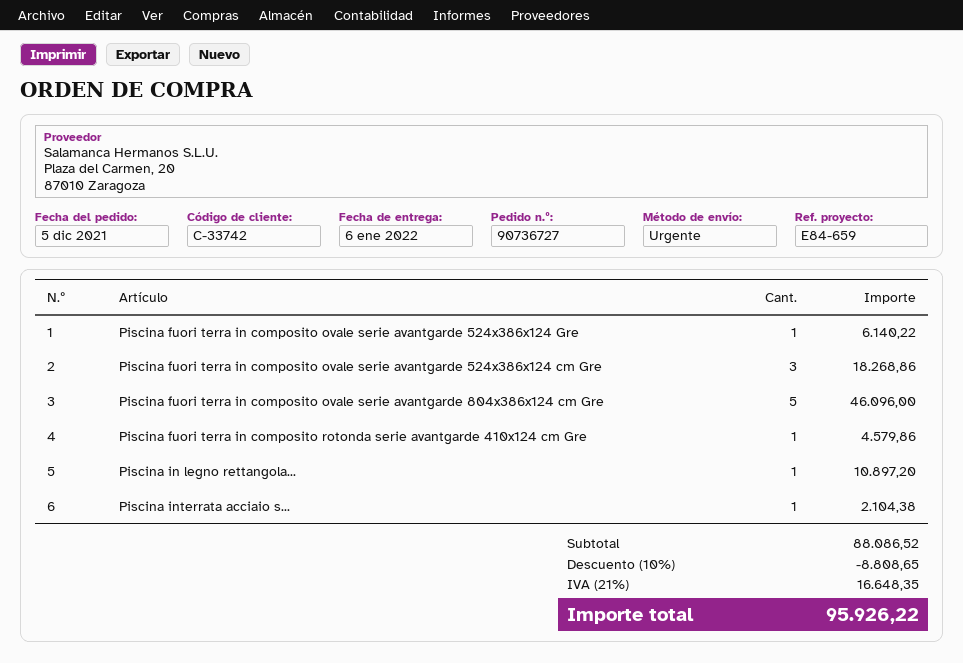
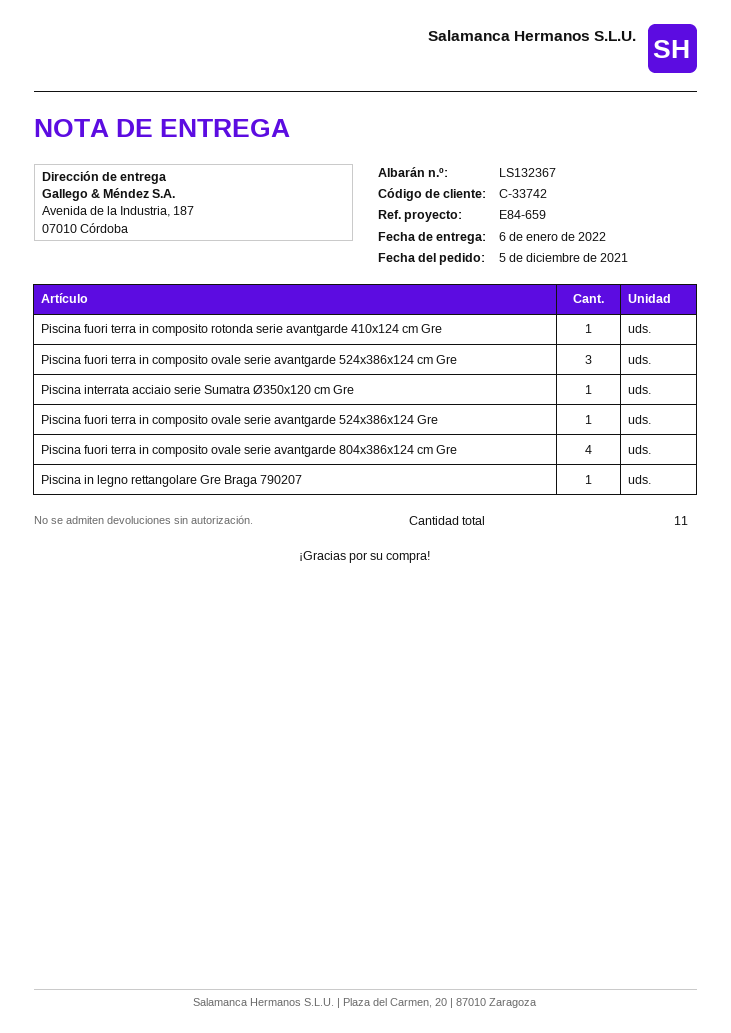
Piscina fuori terra in composito ovale serie avantgarde 804x386x124 cm Gre: 5 -> 4

